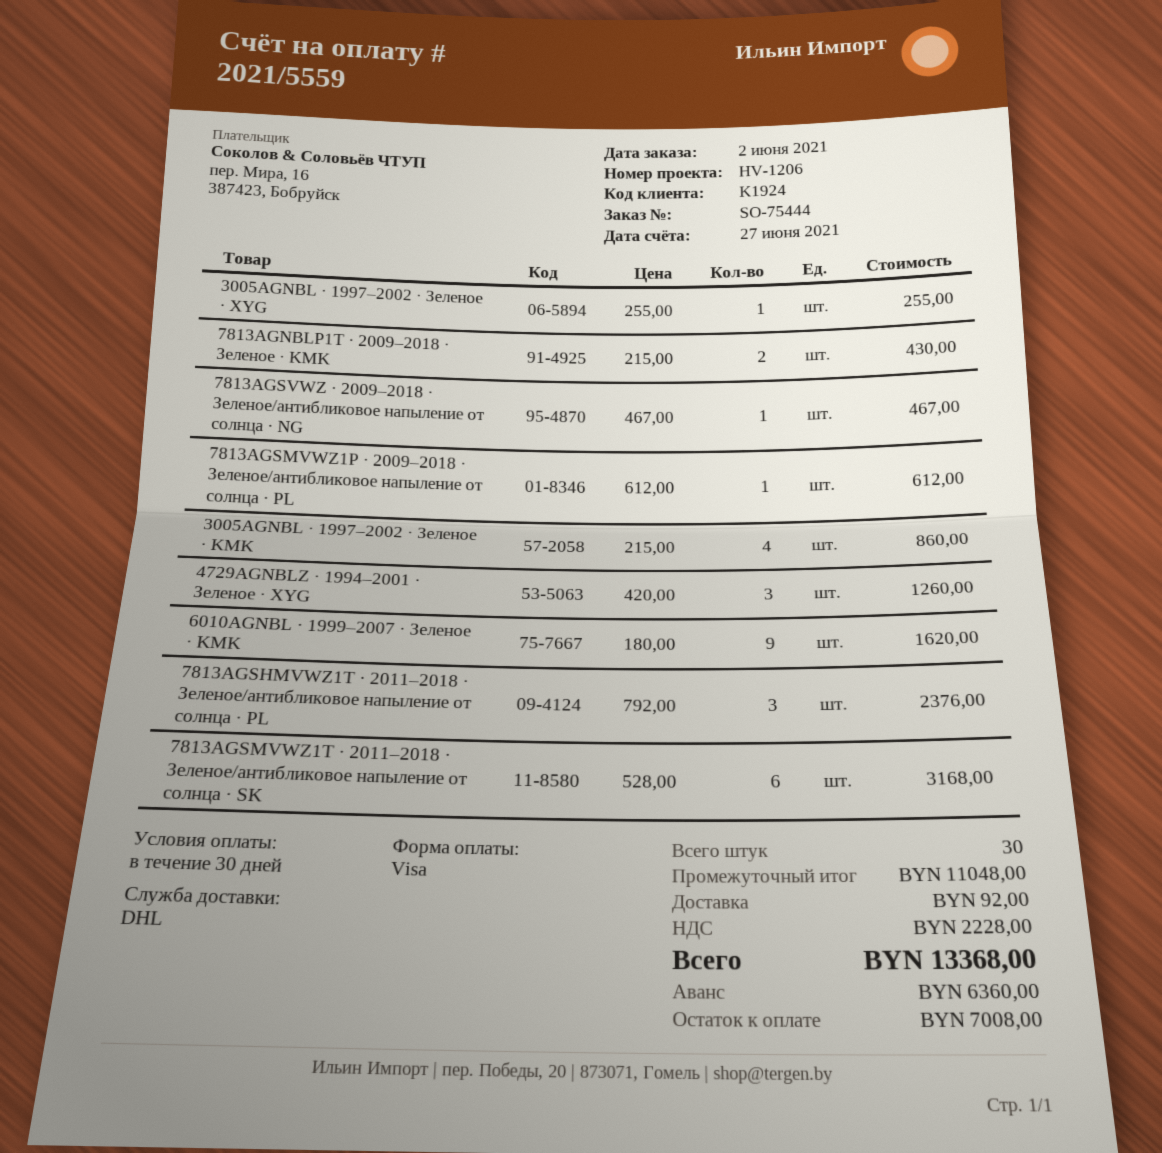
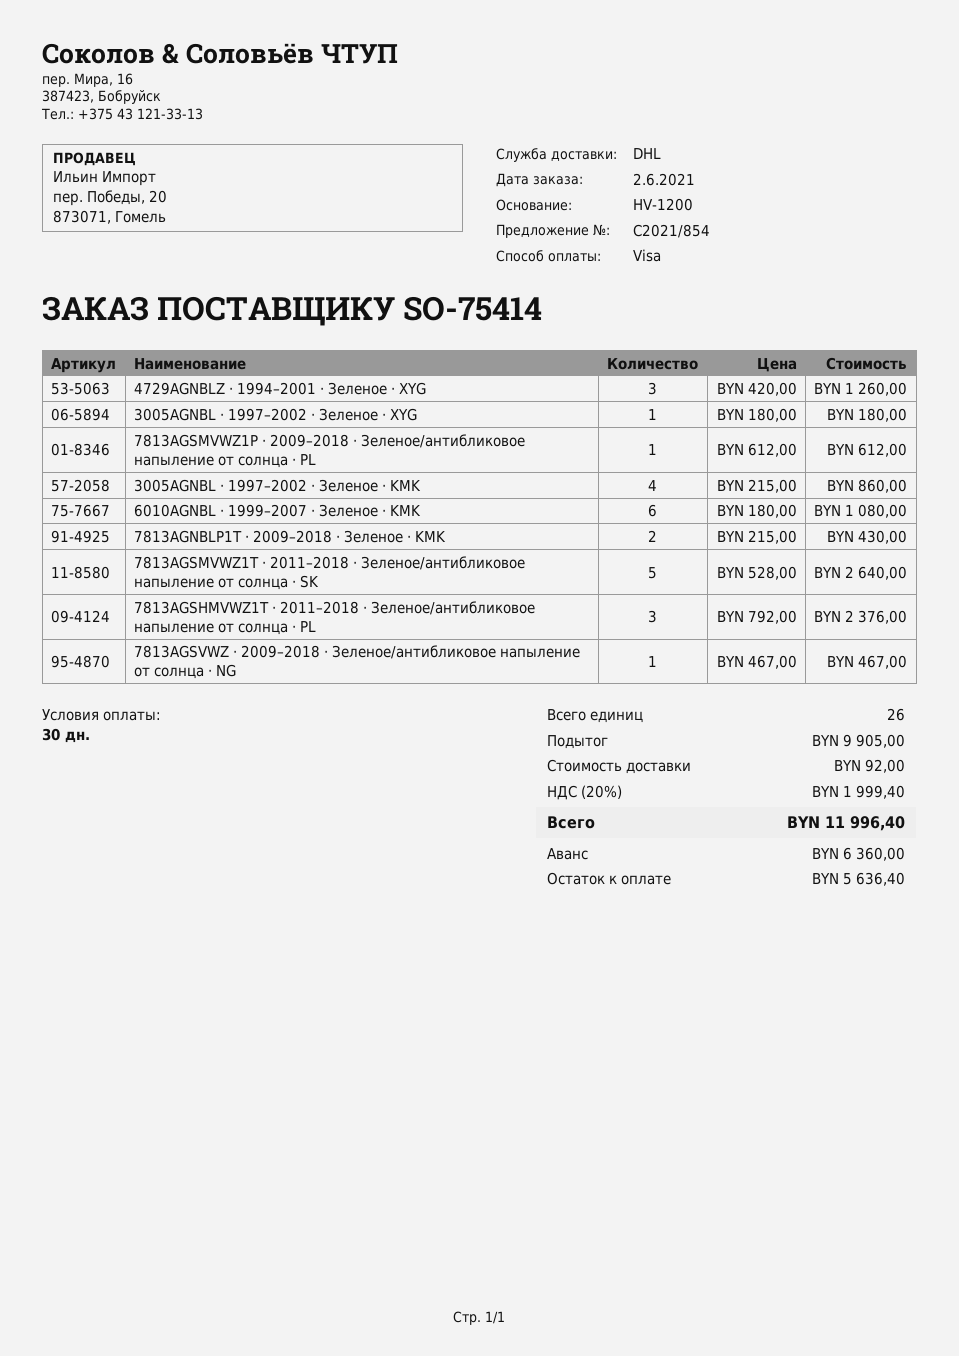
order number: SO-75444 -> SO-75414
reference: HV-1206 -> HV-1200
3005AGNBL · 1997–2002 · Зеленое · XYG: 1 x 255.00 = 255.00 -> 1 x 180.00 = 180.00
6010AGNBL · 1999–2007 · Зеленое · KMK: 9 x 180.00 = 1620.00 -> 6 x 180.00 = 1080.00
7813AGSMVWZ1T · 2011–2018 · Зеленое/антибликовое напыление от солнца · SK: 6 x 528.00 = 3168.00 -> 5 x 528.00 = 2640.00
total quantity: 30 -> 26
subtotal: 11048.00 -> 9905.00
tax: 2228.00 -> 1999.40
total: 13368.00 -> 11996.40
balance: 7008.00 -> 5636.40

